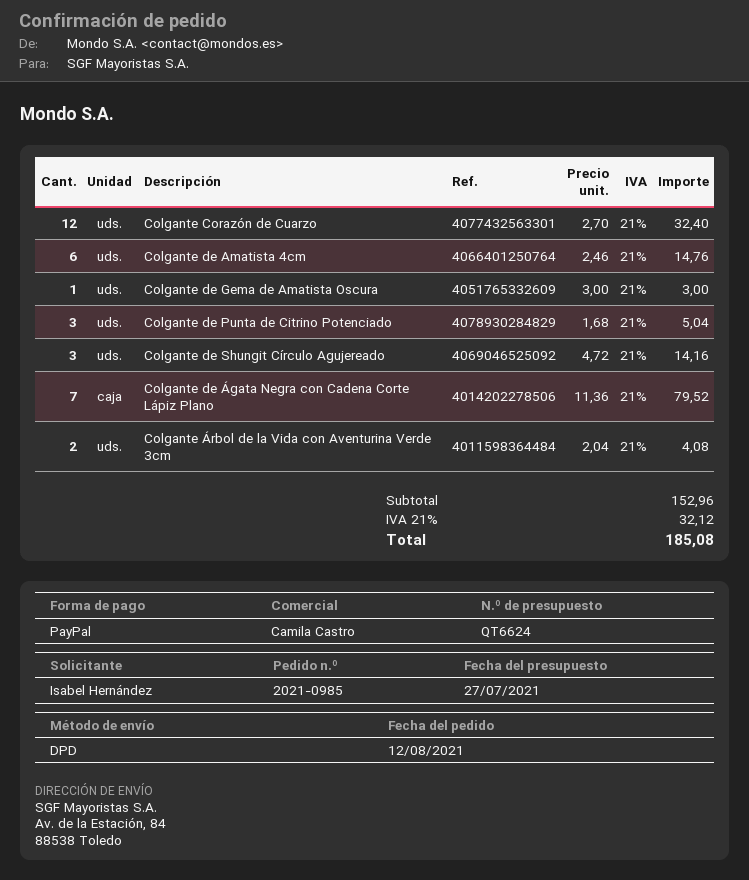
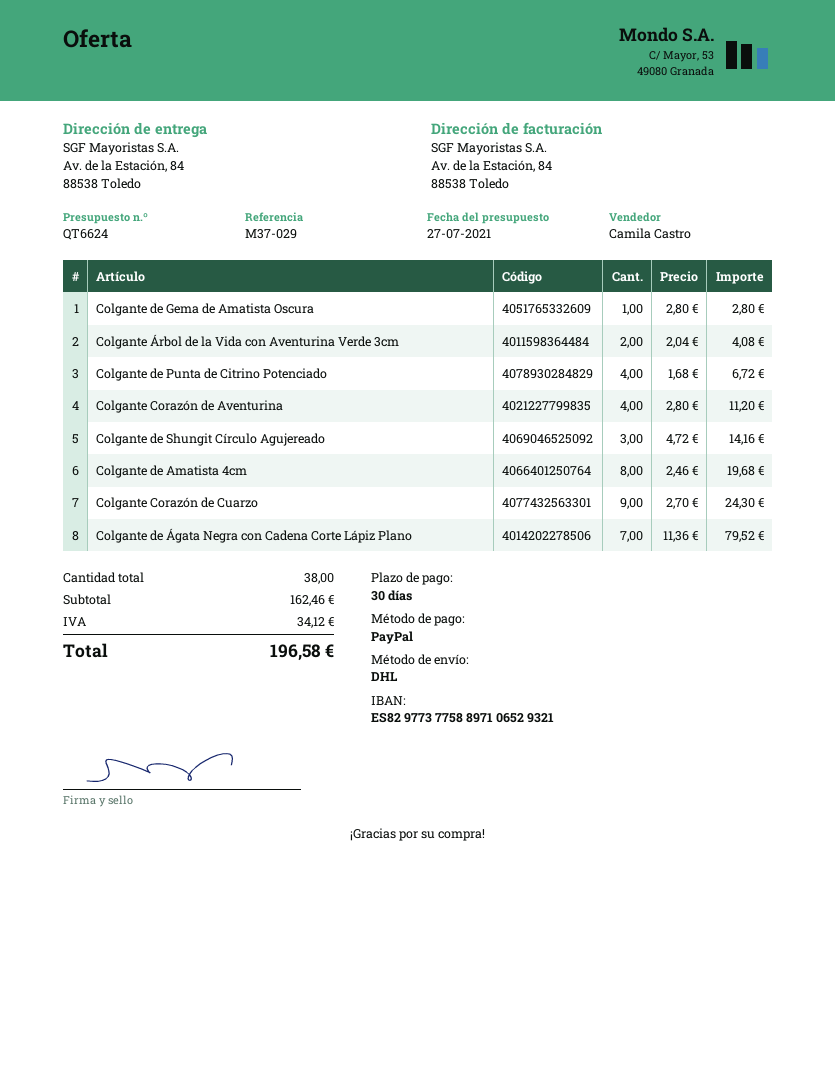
shipping method: DPD -> DHL
Colgante Corazón de Cuarzo: 12 x 2.70 = 32.40 -> 9 x 2.70 = 24.30
Colgante de Amatista 4cm: 6 x 2.46 = 14.76 -> 8 x 2.46 = 19.68
Colgante de Gema de Amatista Oscura: 1 x 3.00 = 3.00 -> 1 x 2.80 = 2.80
Colgante de Punta de Citrino Potenciado: 3 x 1.68 = 5.04 -> 4 x 1.68 = 6.72
Colgante Corazón de Aventurina: none -> 4 x 2.80 = 11.20
subtotal: 152.96 -> 162.46
tax: 32.12 -> 34.12
total: 185.08 -> 196.58

